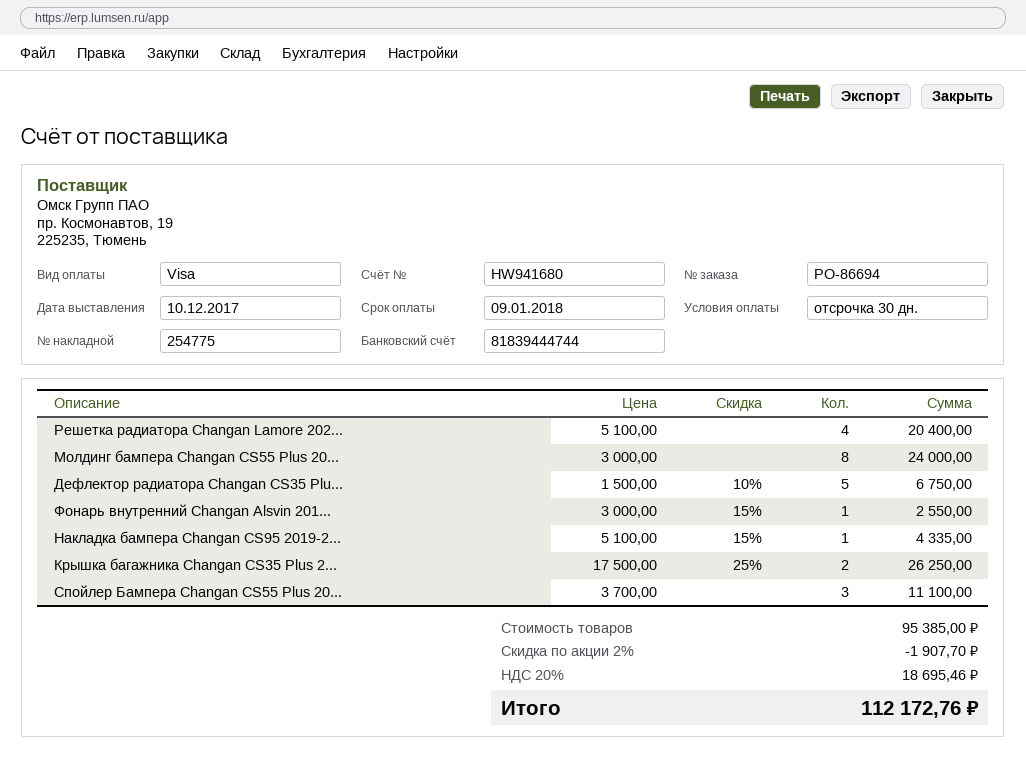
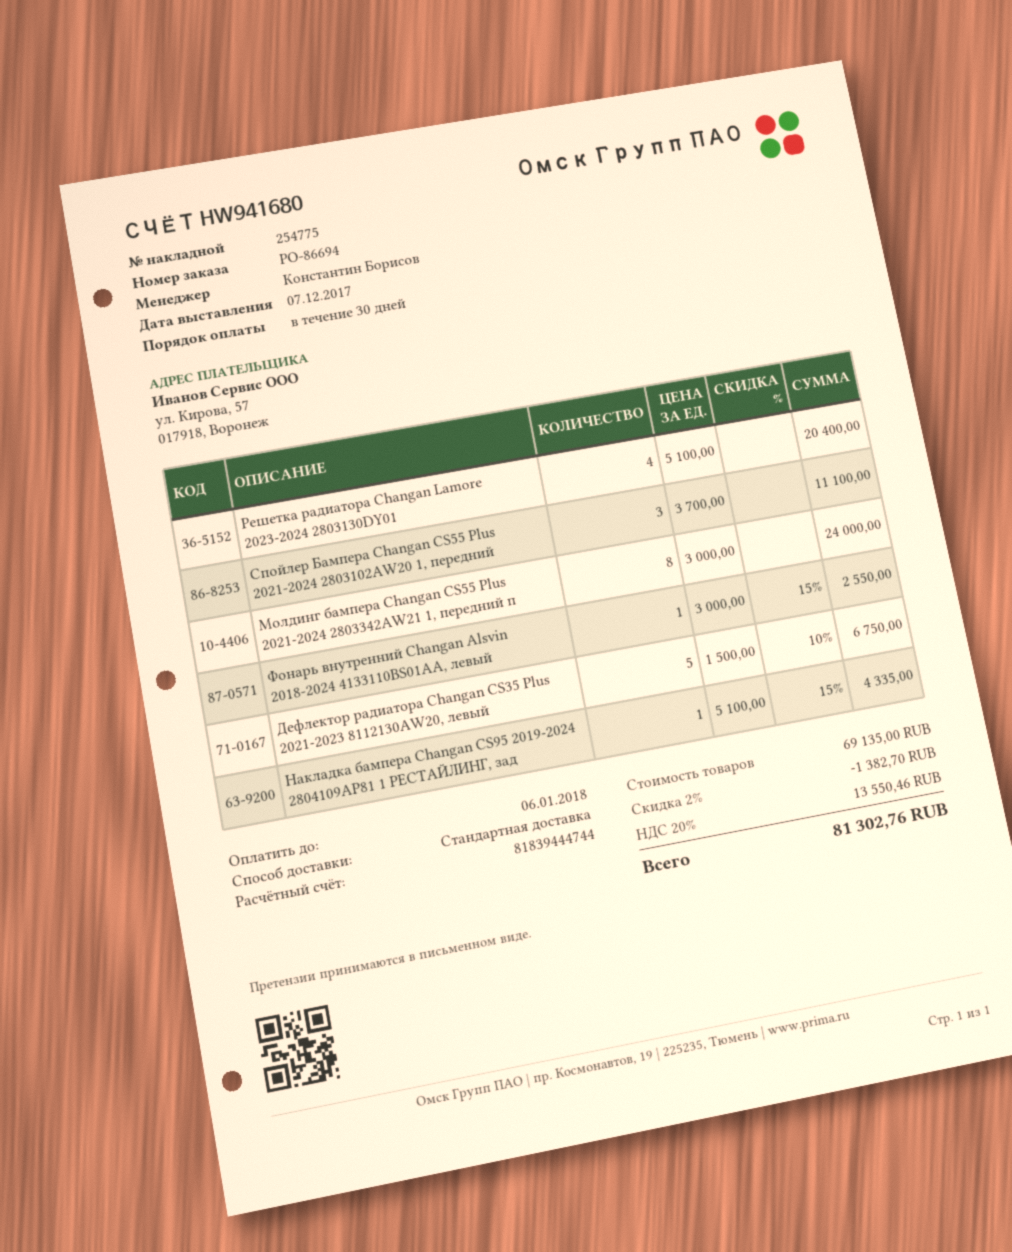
invoice date: 2017-12-10 -> 2017-12-07
due date: 2018-01-09 -> 2018-01-06
Крышка багажника Changan CS35 Plus 2...: 2 x 17500.00 - 25% = 26250.00 -> none
subtotal: 95385.00 -> 69135.00
discount: 2% = 1907.70 -> 2% = 1382.70
tax: 20% = 18695.46 -> 20% = 13550.46
total: 112172.76 -> 81302.76

